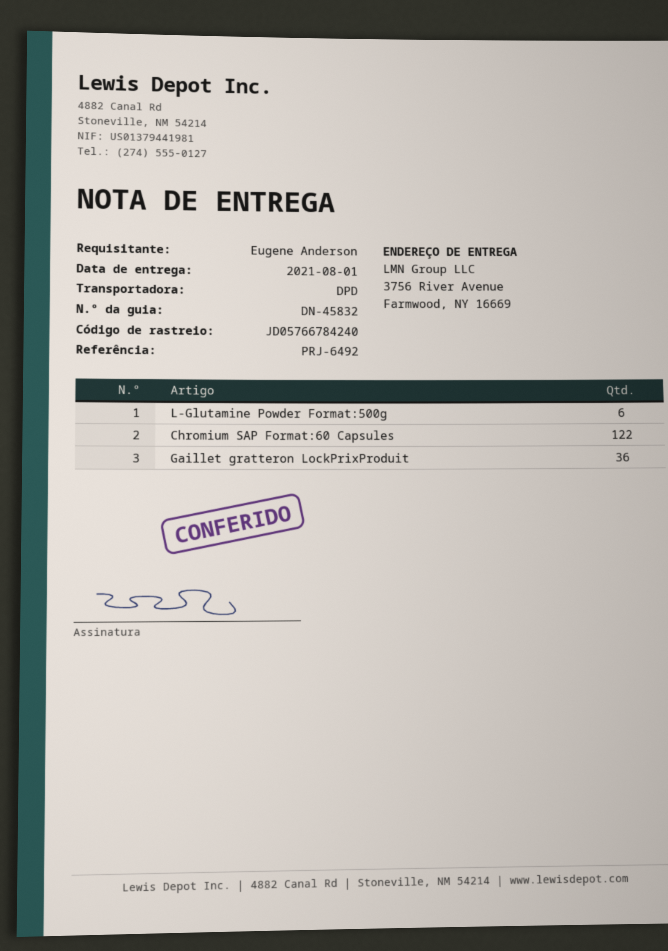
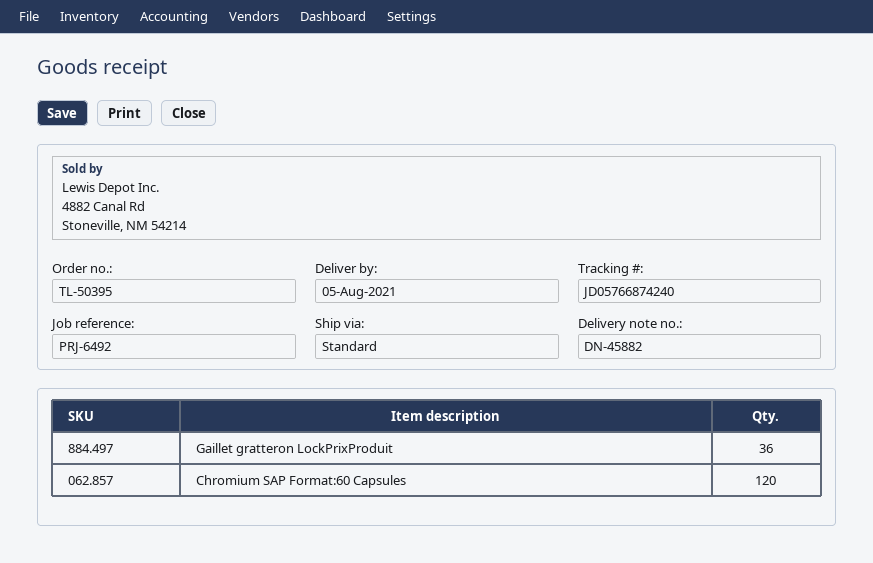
delivery note number: DN-45832 -> DN-45882
delivery date: 2021-08-01 -> 2021-08-05
shipping method: DPD -> standard
tracking number: JD05766784240 -> JD05766874240
L-Glutamine Powder Format:500g: 6 -> none
Chromium SAP Format:60 Capsules: 122 -> 120

